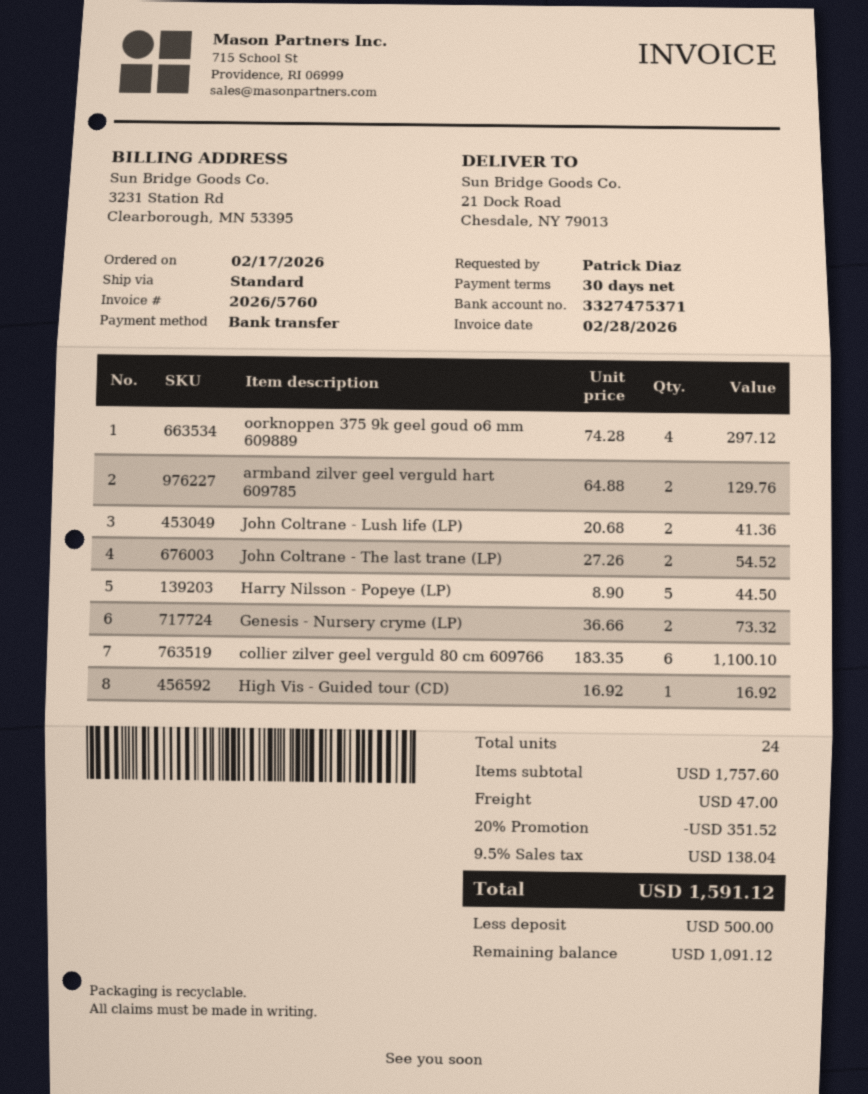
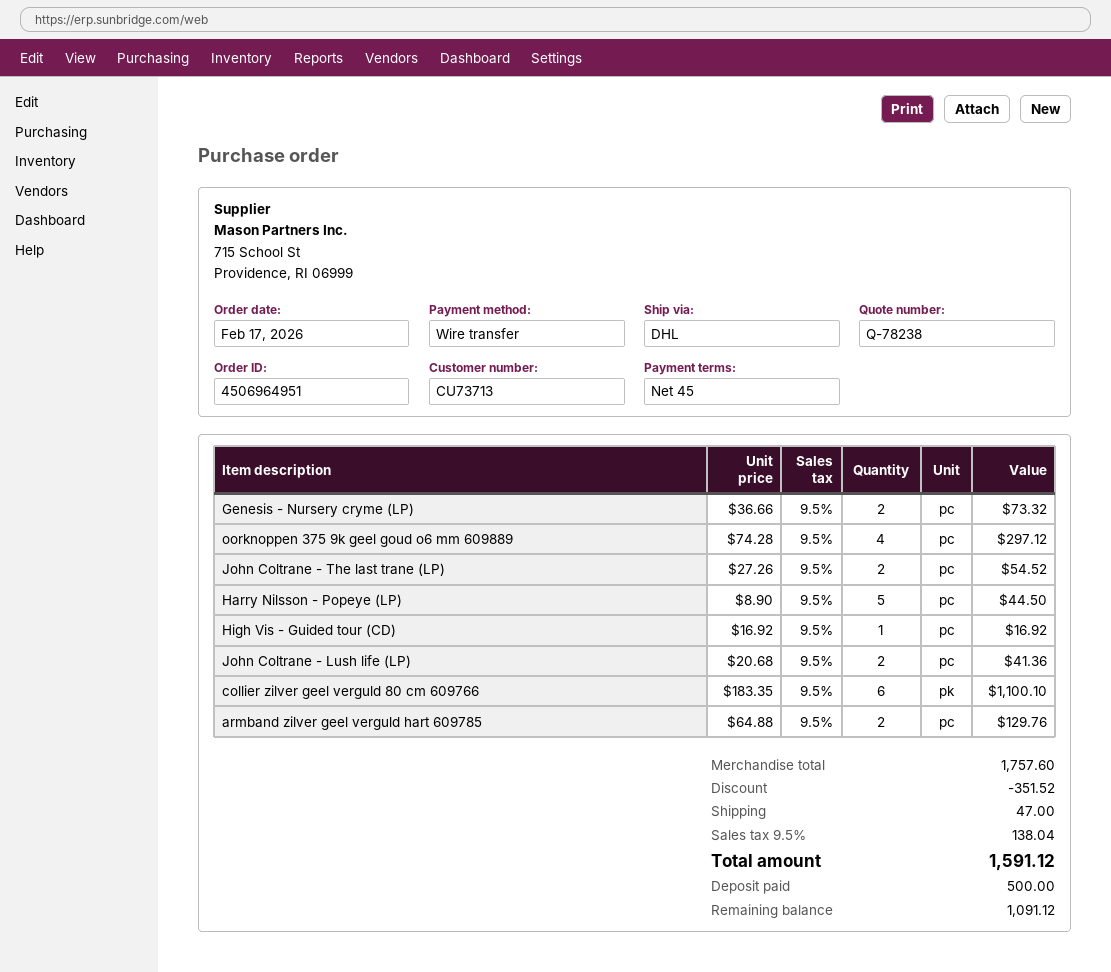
payment terms: 30 days -> 45 days
shipping method: standard -> DHL

